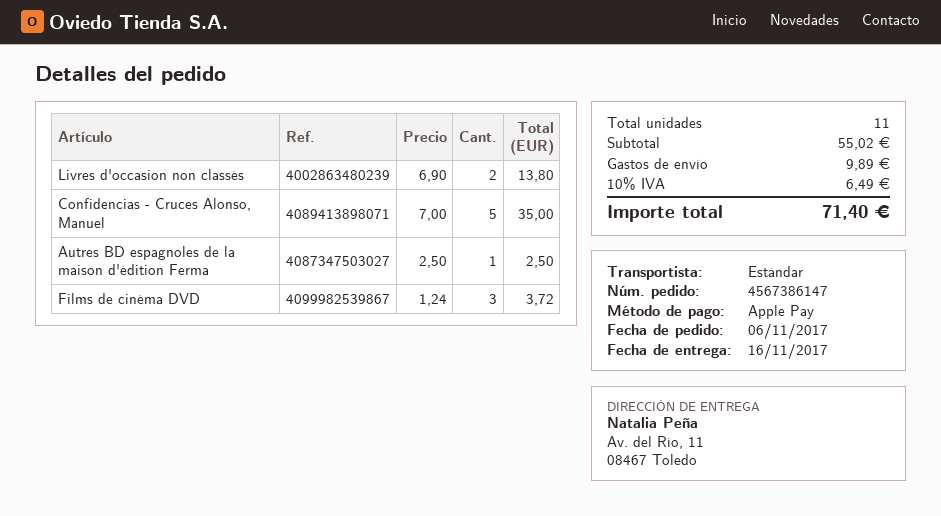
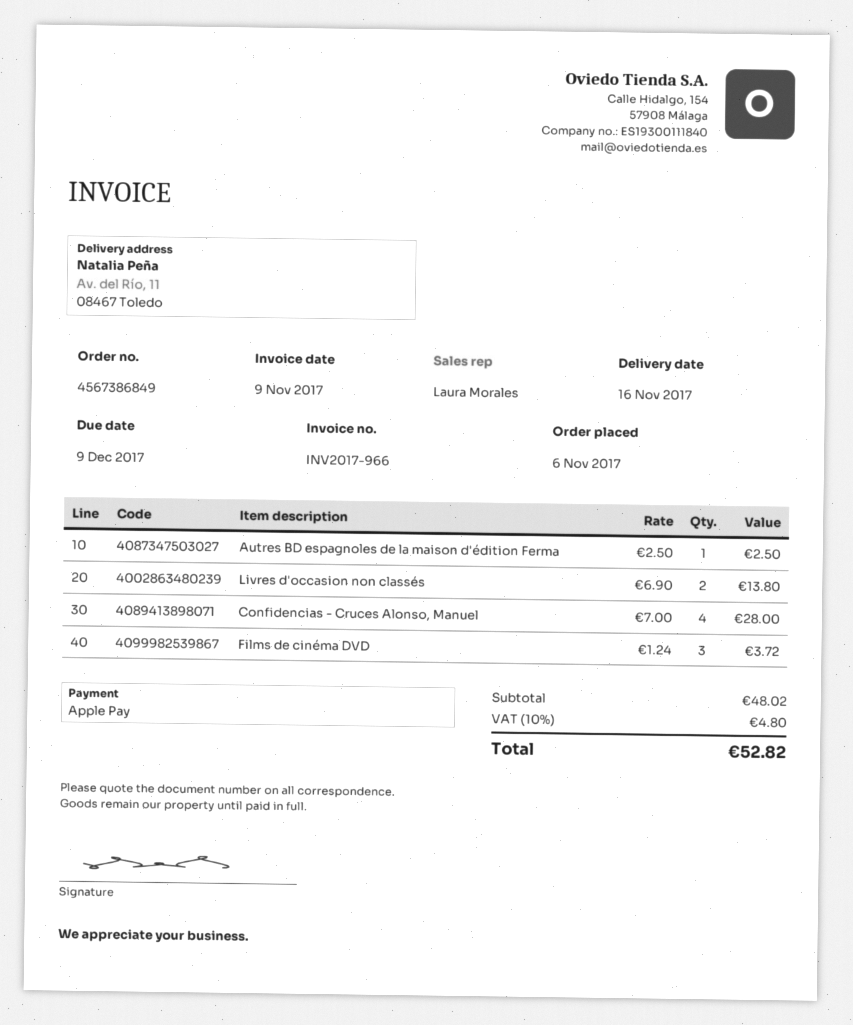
order number: 4567386147 -> 4567386849
Confidencias - Cruces Alonso, Manuel: 5 x 7.00 = 35.00 -> 4 x 7.00 = 28.00
subtotal: 55.02 -> 48.02
shipping: 9.89 -> none
tax: 10% = 6.49 -> 10% = 4.80
total: 71.40 -> 52.82

